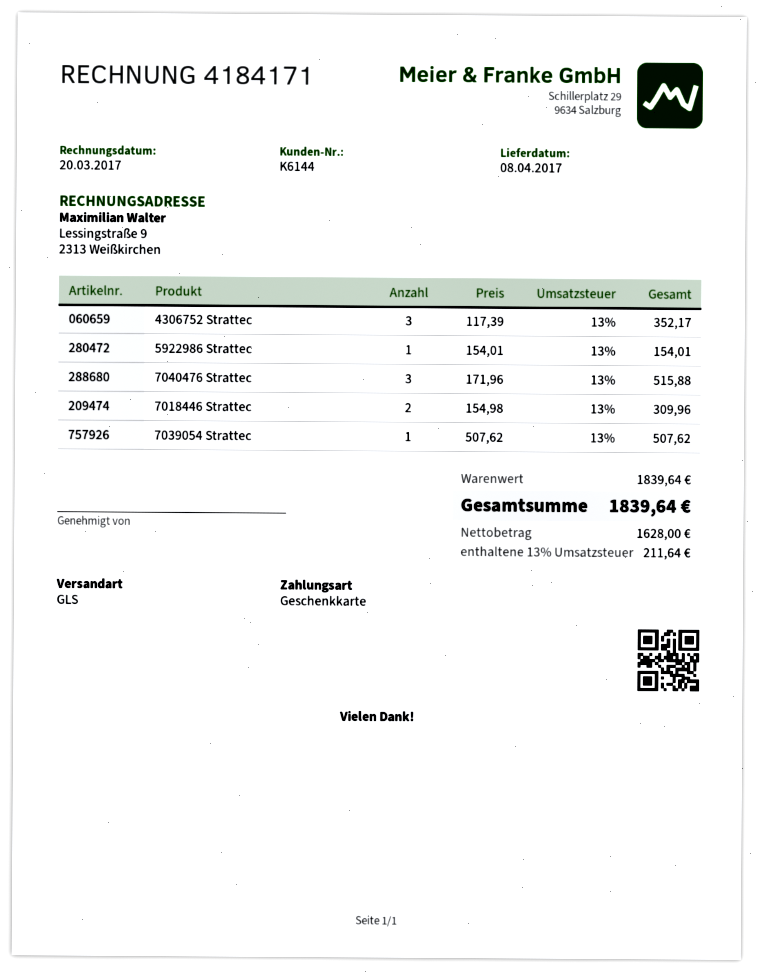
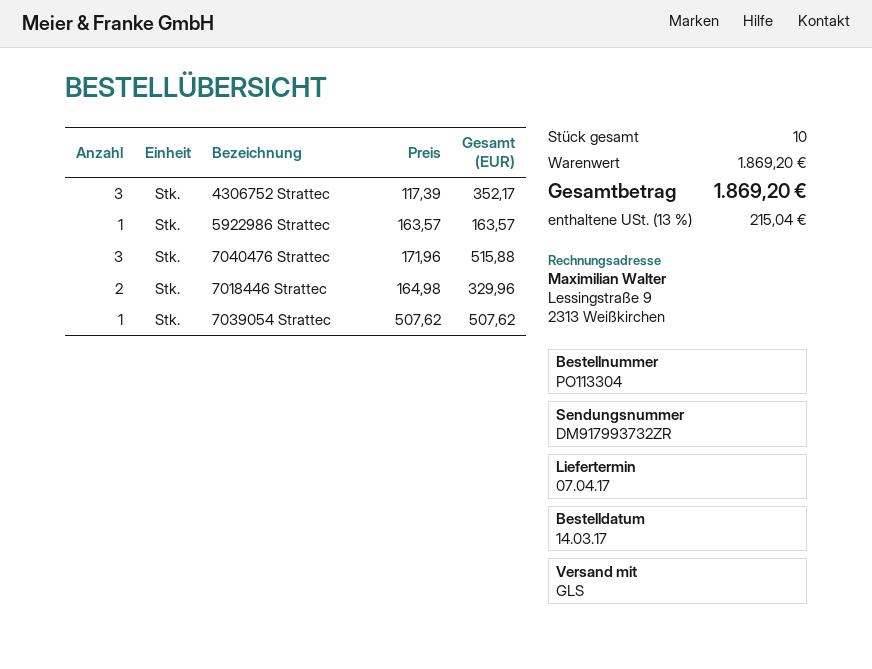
delivery date: 2017-04-08 -> 2017-04-07
5922986 Strattec: 1 x 154.01 = 154.01 -> 1 x 163.57 = 163.57
7018446 Strattec: 2 x 154.98 = 309.96 -> 2 x 164.98 = 329.96
subtotal: 1839.64 -> 1869.20
tax: 13% = 211.64 -> 13% = 215.04
total: 1839.64 -> 1869.20

